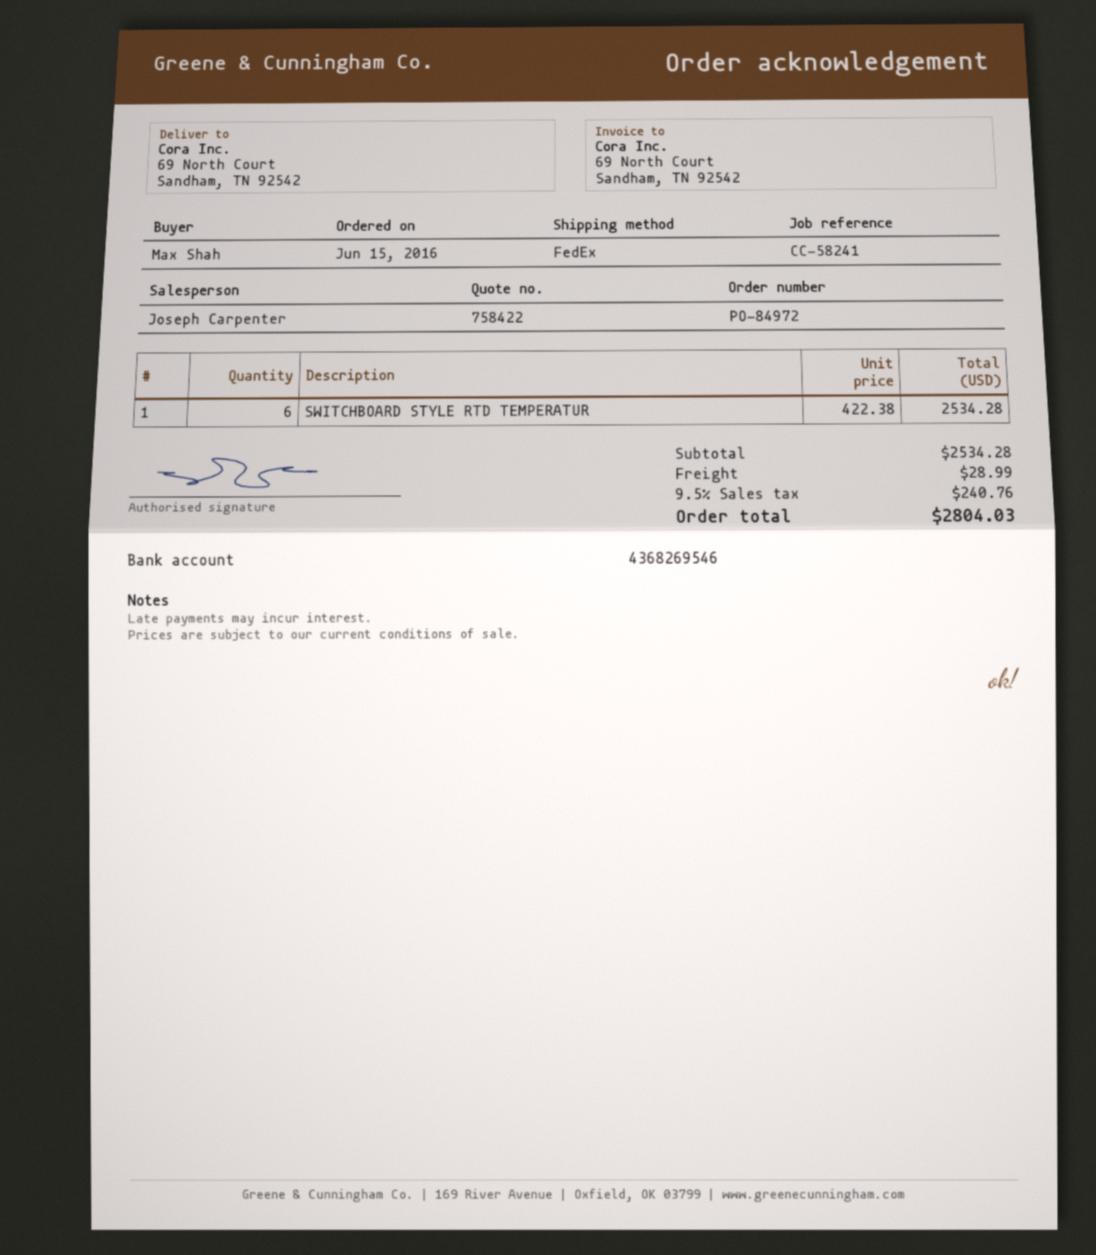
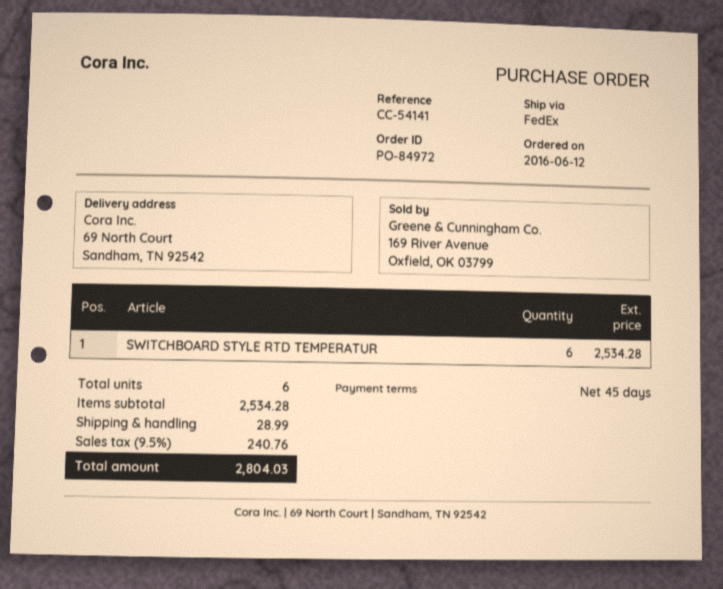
order date: 2016-06-15 -> 2016-06-12
reference: CC-58241 -> CC-54141

